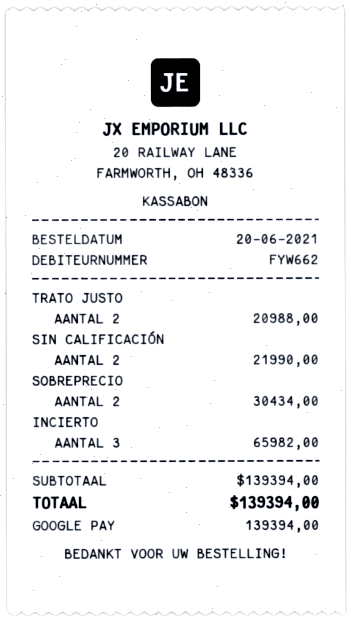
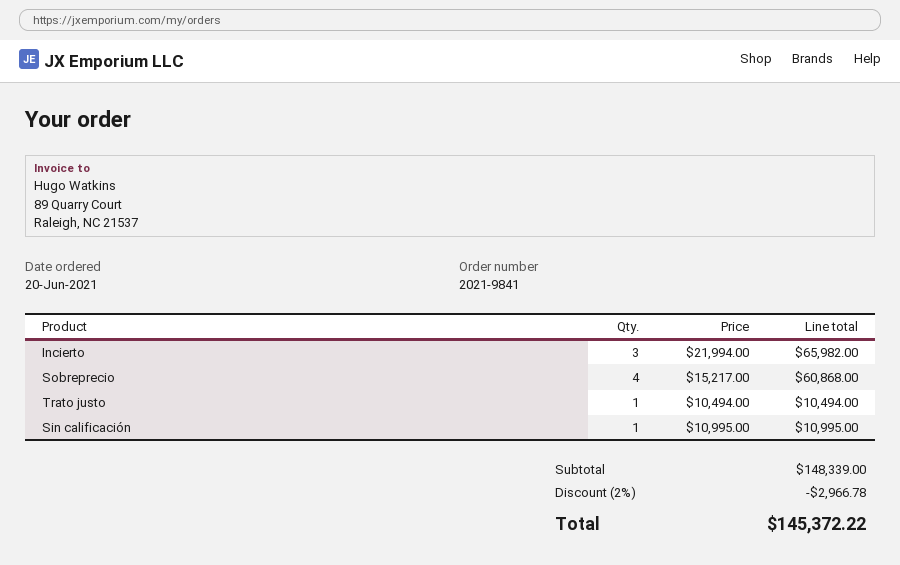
TRATO JUSTO: 2 for 20988.00 -> 1 for 10494.00
SIN CALIFICACIÓN: 2 for 21990.00 -> 1 for 10995.00
SOBREPRECIO: 2 for 30434.00 -> 4 for 60868.00
subtotal: 139394.00 -> 148339.00
discount: none -> 2% = 2966.78
total: 139394.00 -> 145372.22

